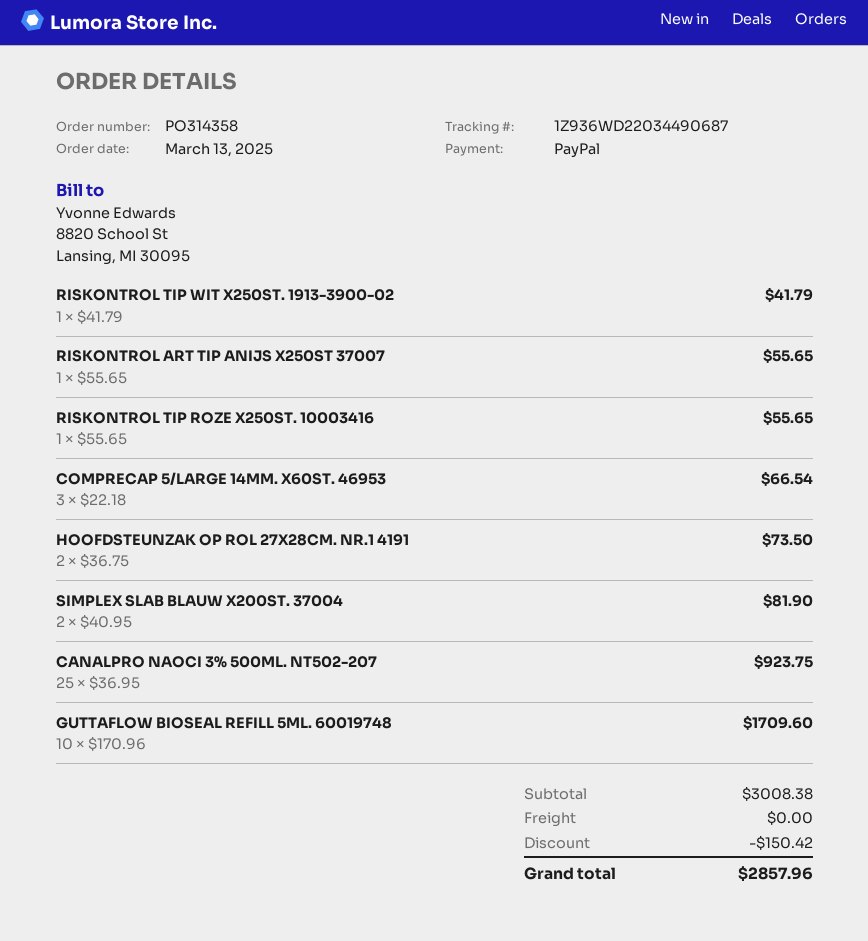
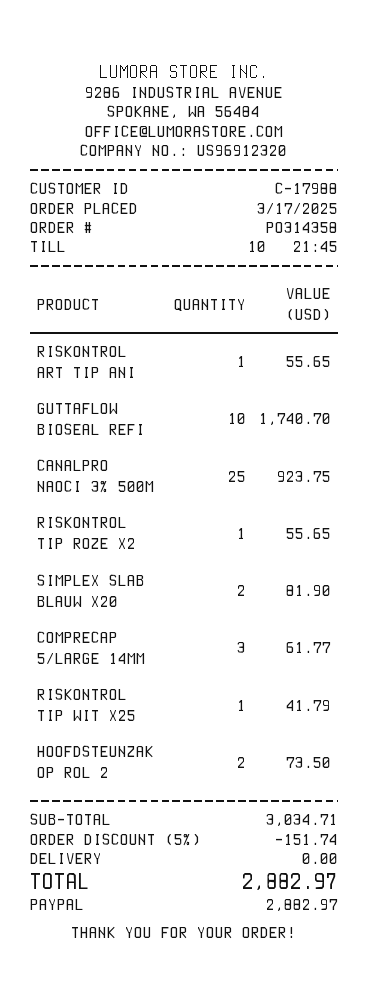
order date: 2025-03-13 -> 2025-03-17
COMPRECAP 5/LARGE 14MM. X60ST. 46953: 3 for 66.54 -> 3 for 61.77
GUTTAFLOW BIOSEAL REFILL 5ML. 60019748: 10 for 1709.60 -> 10 for 1740.70
subtotal: 3008.38 -> 3034.71
discount: 150.42 -> 151.74
total: 2857.96 -> 2882.97

